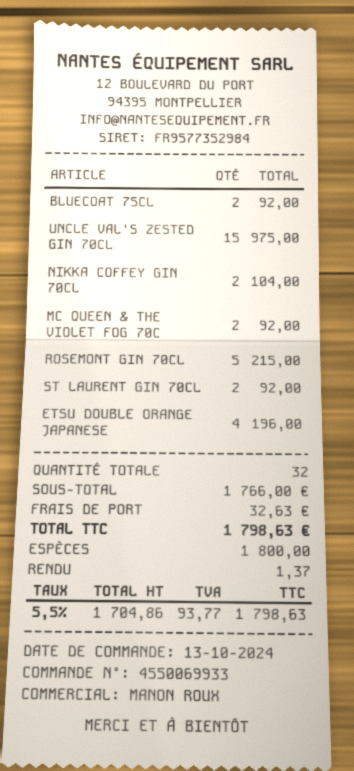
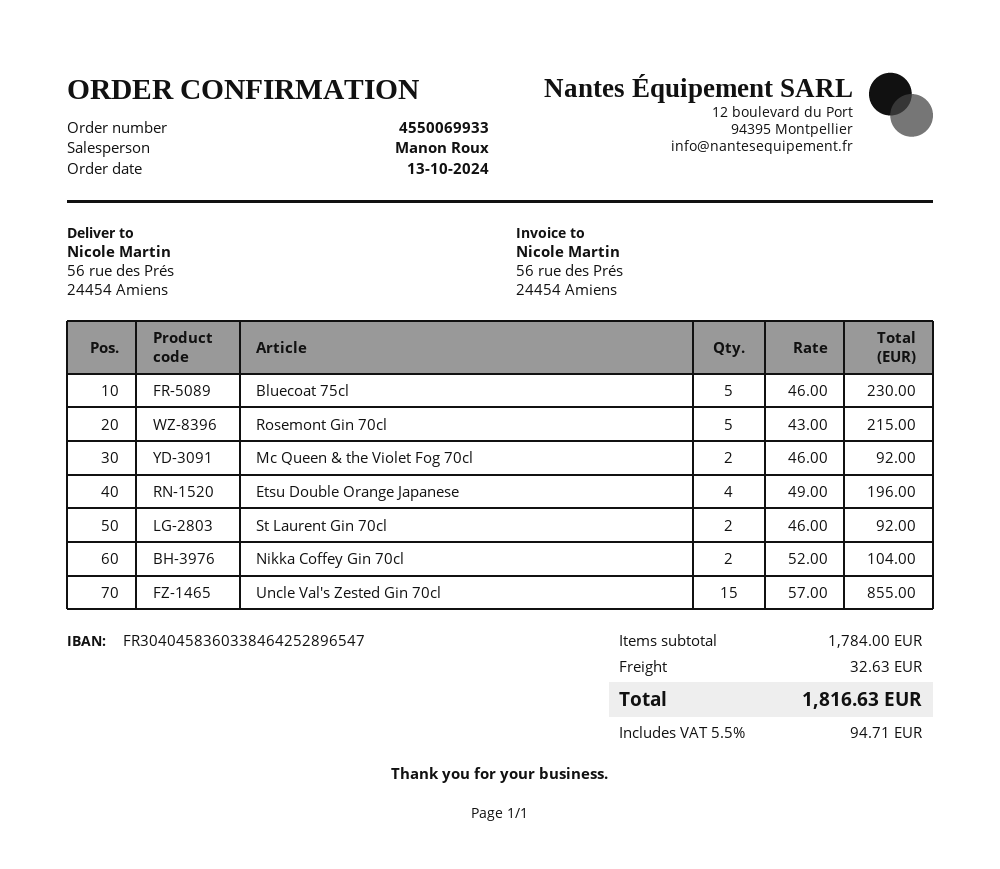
BLUECOAT 75CL: 2 for 92.00 -> 5 for 230.00
UNCLE VAL'S ZESTED GIN 70CL: 15 for 975.00 -> 15 for 855.00
subtotal: 1766.00 -> 1784.00
tax: 5.5% = 93.77 -> 5.5% = 94.71
total: 1798.63 -> 1816.63

